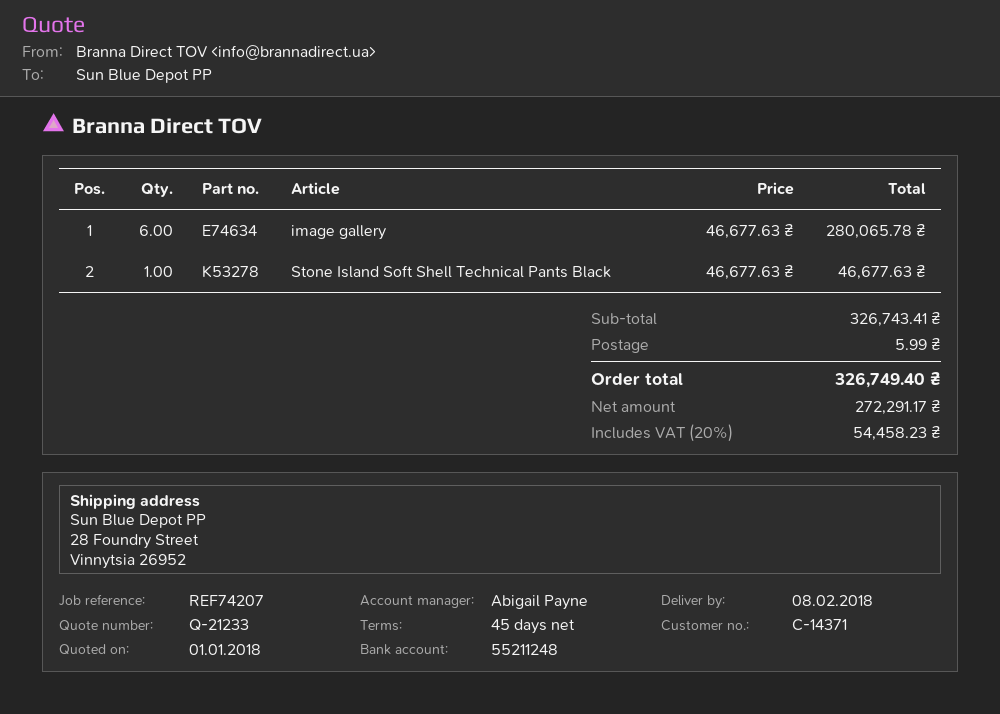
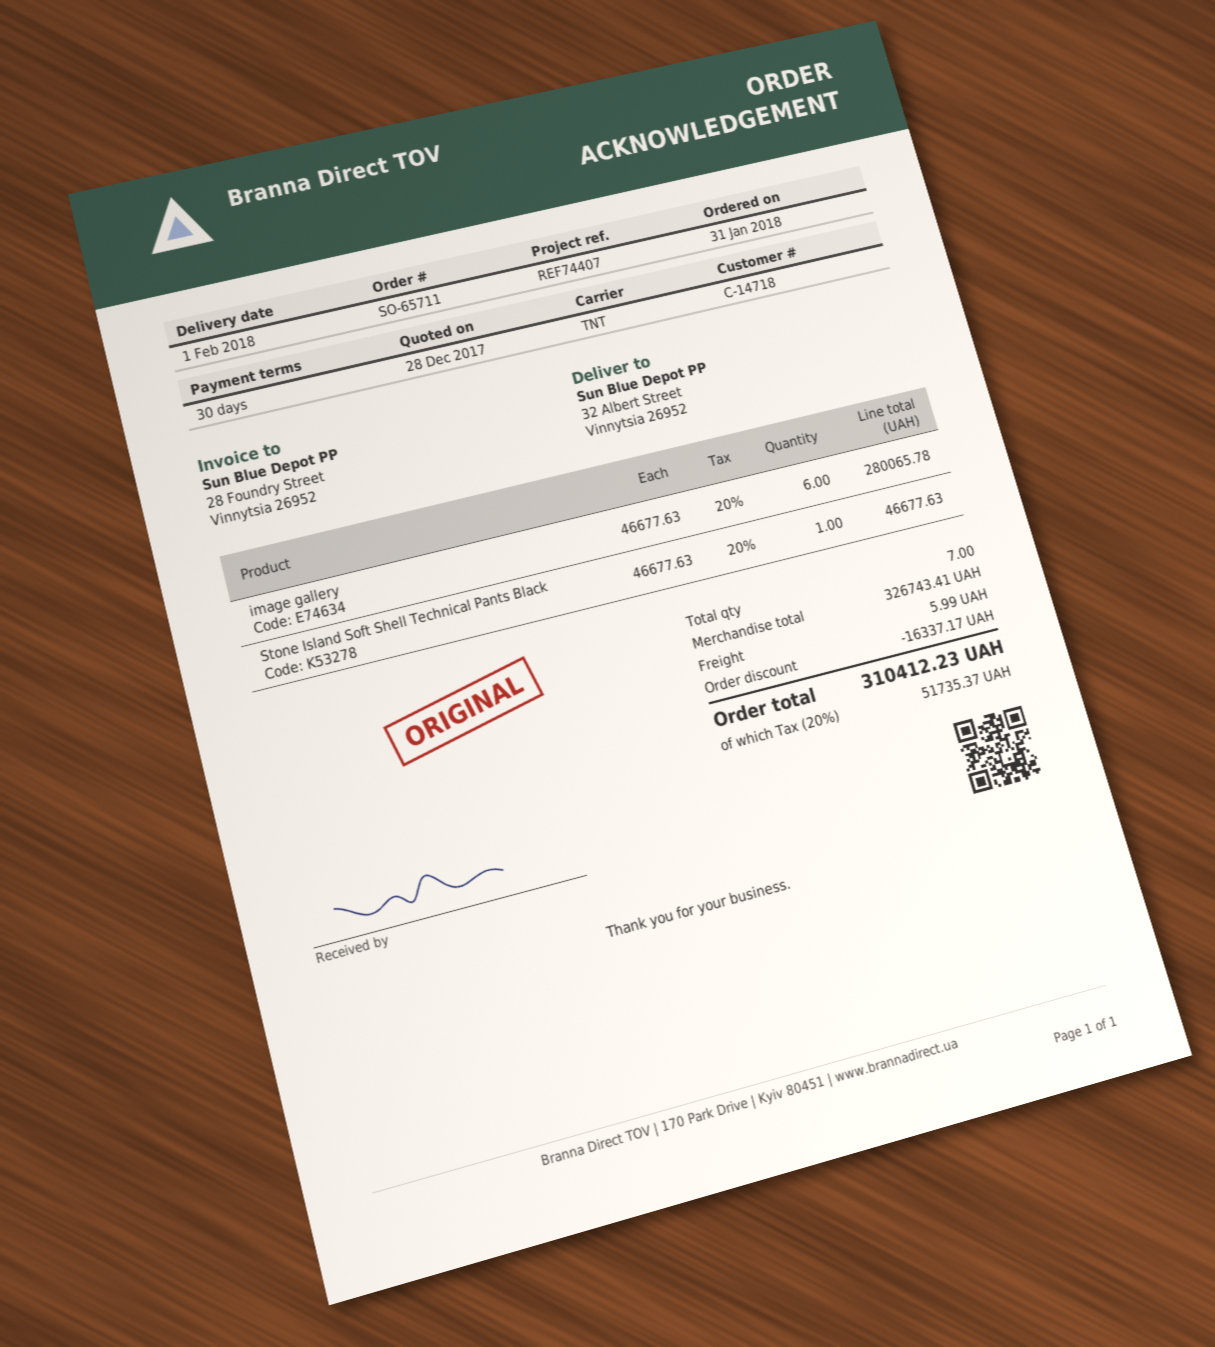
quote date: 2018-01-01 -> 2017-12-28
delivery date: 2018-02-08 -> 2018-02-01
payment terms: 45 days -> 30 days
customer number: C-14371 -> C-14718
reference: REF74207 -> REF74407
ship to: 28 Foundry Street, Vinnytsia 26952 -> 32 Albert Street, Vinnytsia 26952
discount: none -> 16337.17
tax: 20% = 54458.23 -> 20% = 51735.37
total: 326749.40 -> 310412.23

